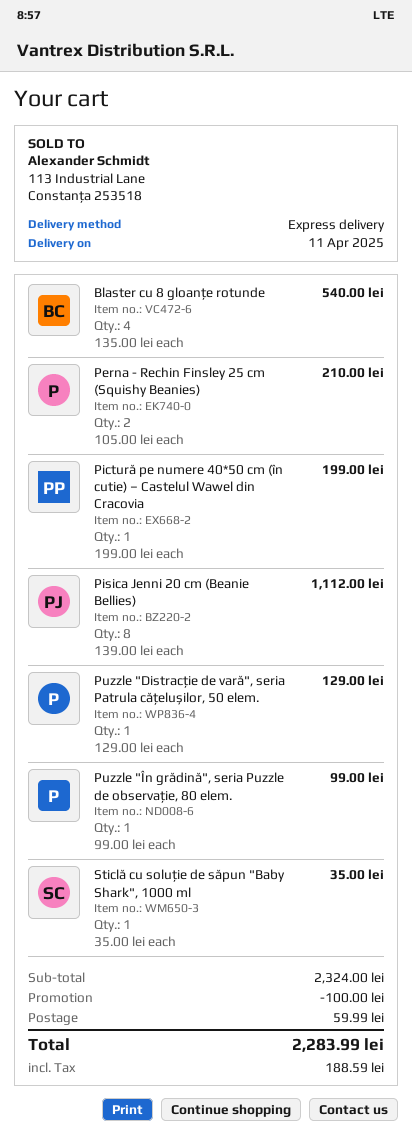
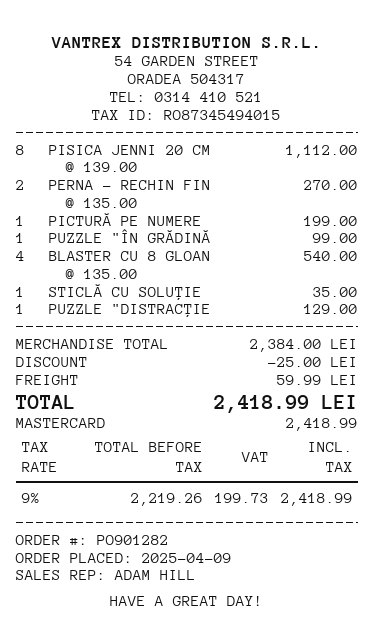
Perna - Rechin Finsley 25 cm (Squishy Beanies): 2 x 105.00 = 210.00 -> 2 x 135.00 = 270.00
subtotal: 2324.00 -> 2384.00
discount: 100.00 -> 25.00
tax: 188.59 -> 199.73
total: 2283.99 -> 2418.99

